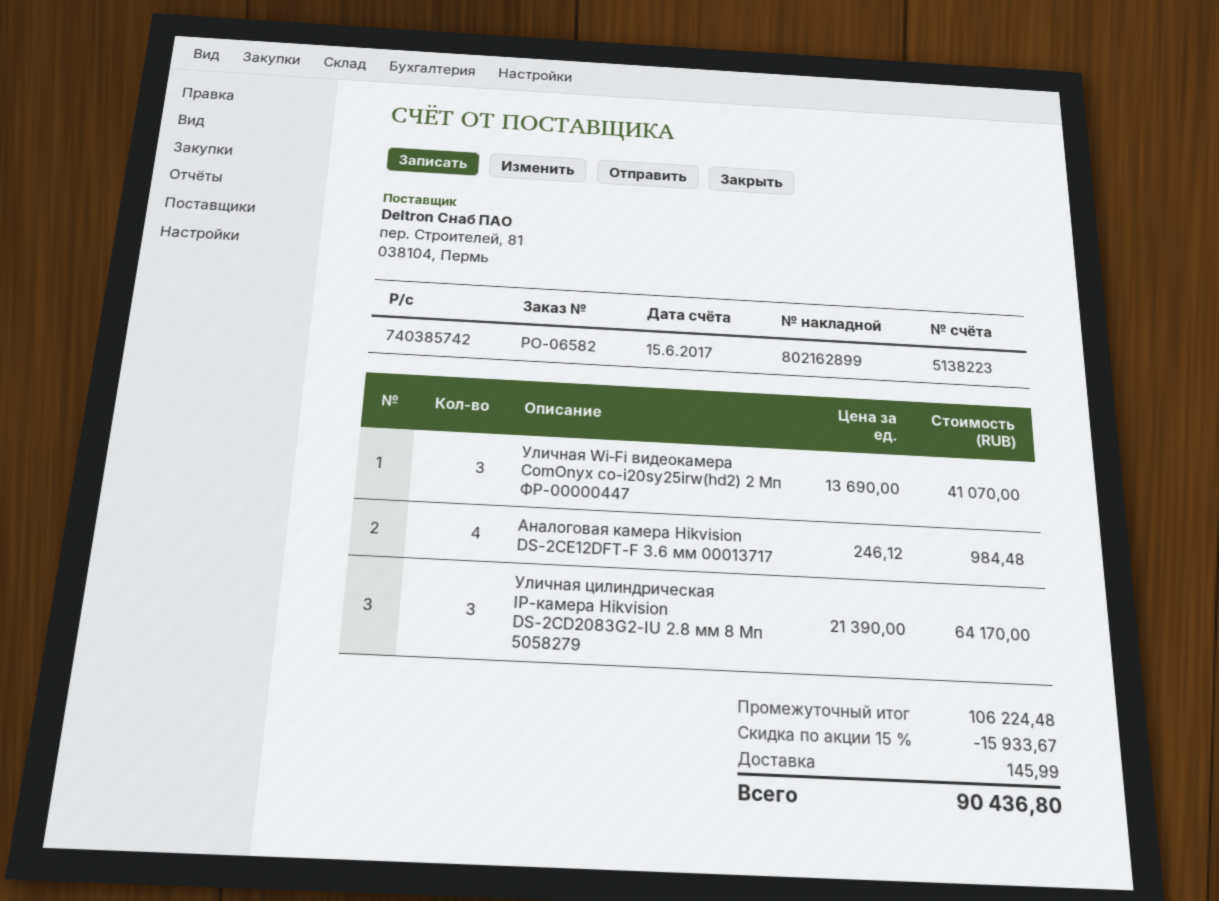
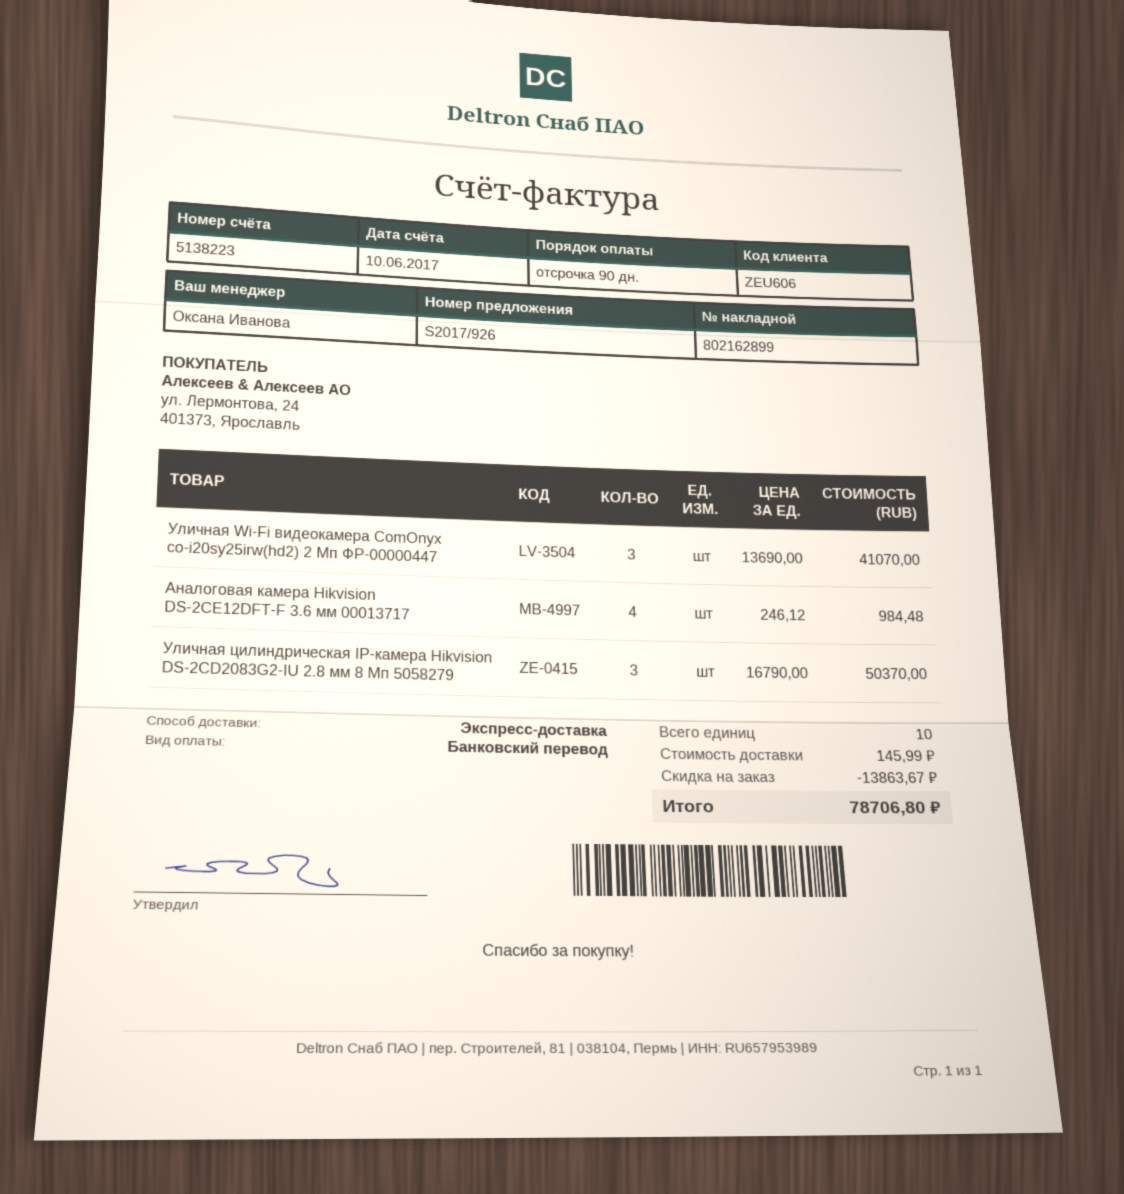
invoice date: 2017-06-15 -> 2017-06-10
Уличная цилиндрическая IP-камера Hikvision DS-2CD2083G2-IU 2.8 мм 8 Мп 5058279: 3 x 21390.00 = 64170.00 -> 3 x 16790.00 = 50370.00
discount: 15933.67 -> 13863.67
total: 90436.80 -> 78706.80

